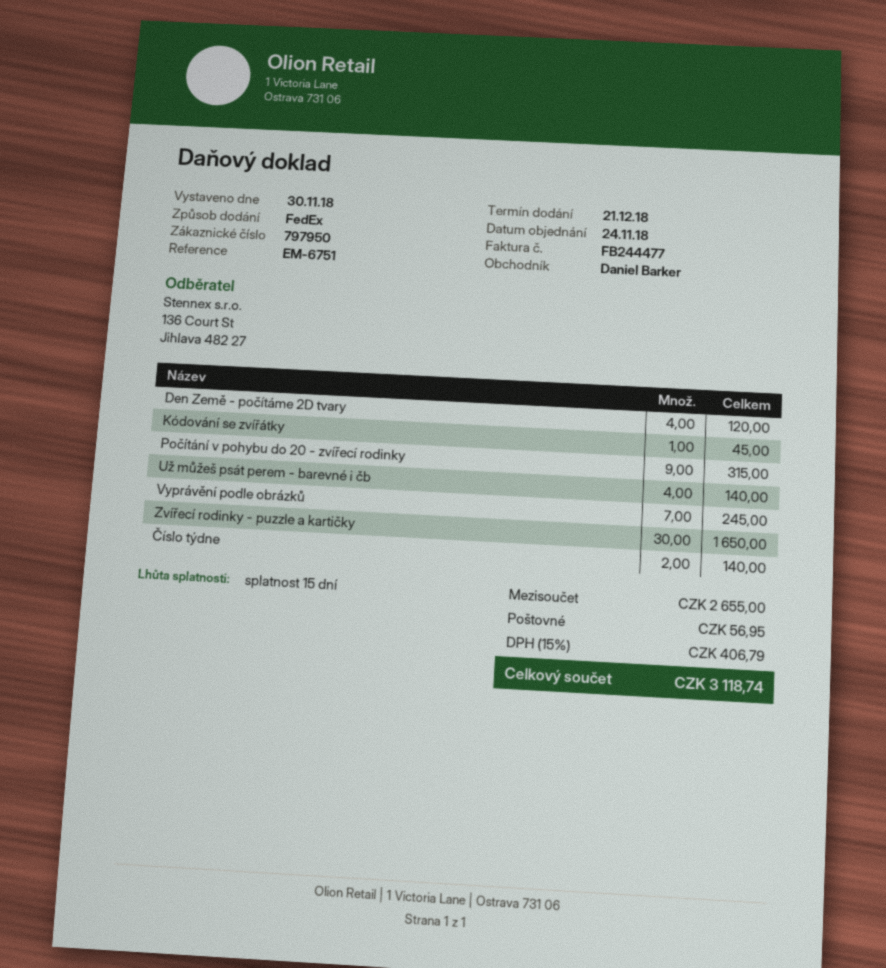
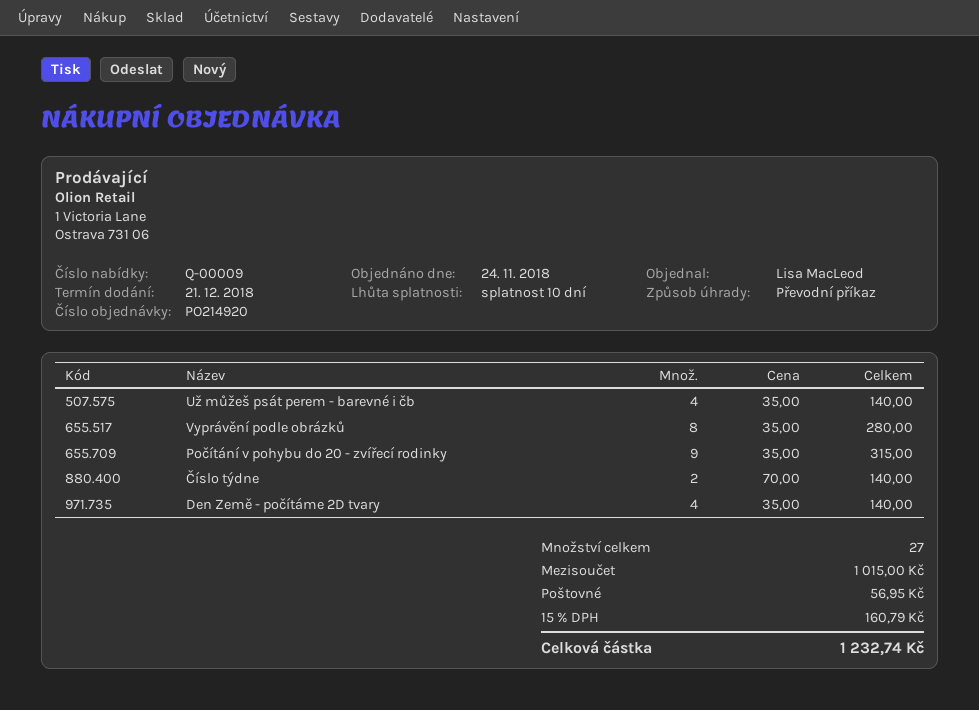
payment terms: 15 days -> 10 days
Den Země - počítáme 2D tvary: 4 for 120.00 -> 4 for 140.00
Kódování se zvířátky: 1 for 45.00 -> none
Vyprávění podle obrázků: 7 for 245.00 -> 8 for 280.00
Zvířecí rodinky - puzzle a kartičky: 30 for 1650.00 -> none
subtotal: 2655.00 -> 1015.00
tax: 15% = 406.79 -> 15% = 160.79
total: 3118.74 -> 1232.74

